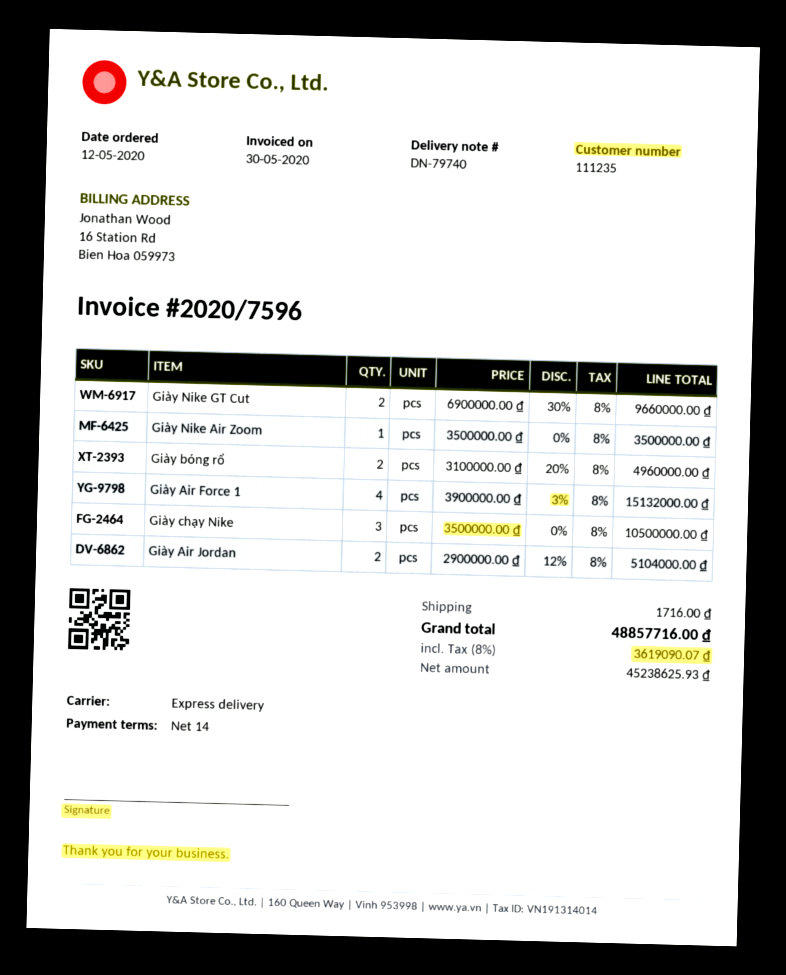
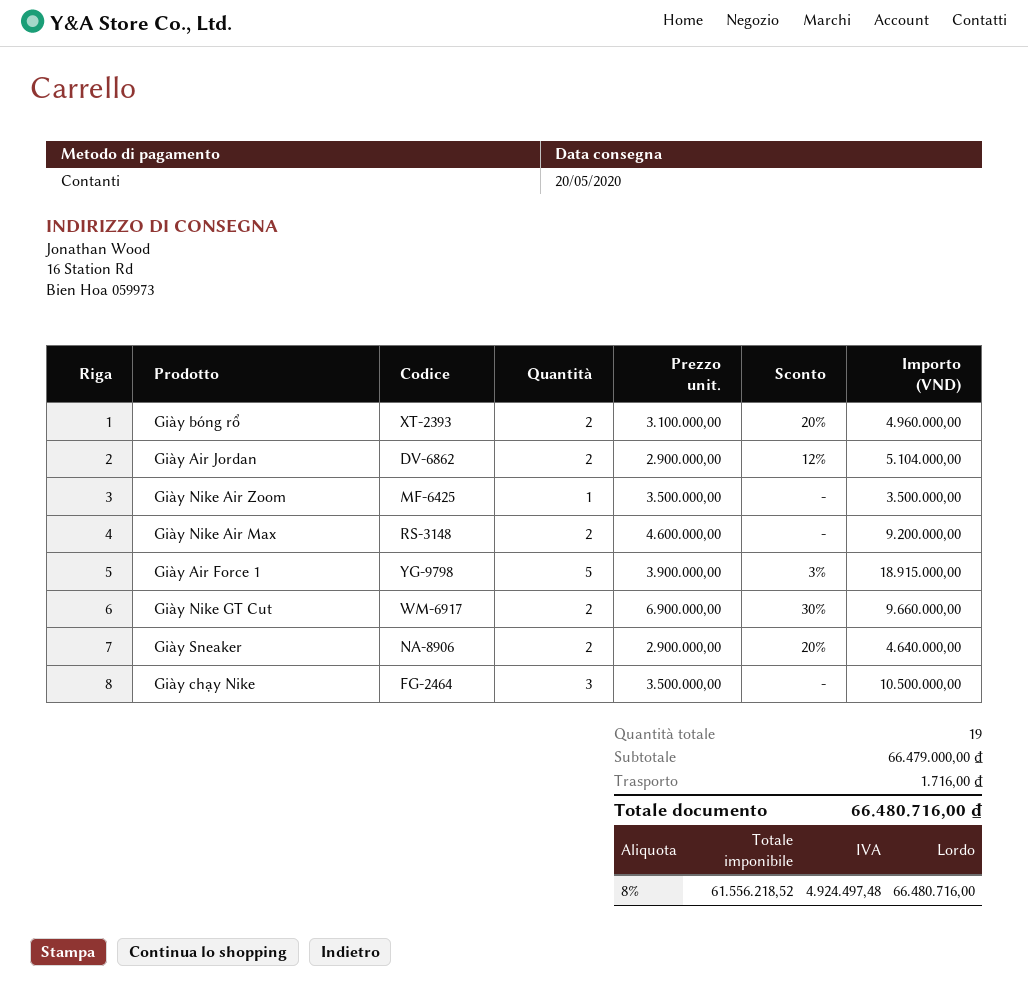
Giày Air Force 1: 4 x 3900000.00 - 3% = 15132000.00 -> 5 x 3900000.00 - 3% = 18915000.00
Giày Nike Air Max: none -> 2 x 4600000.00 = 9200000.00
Giày Sneaker: none -> 2 x 2900000.00 - 20% = 4640000.00
net: 45238625.93 -> 61556218.52
tax: 8% = 3619090.07 -> 8% = 4924497.48
total: 48857716.00 -> 66480716.00

